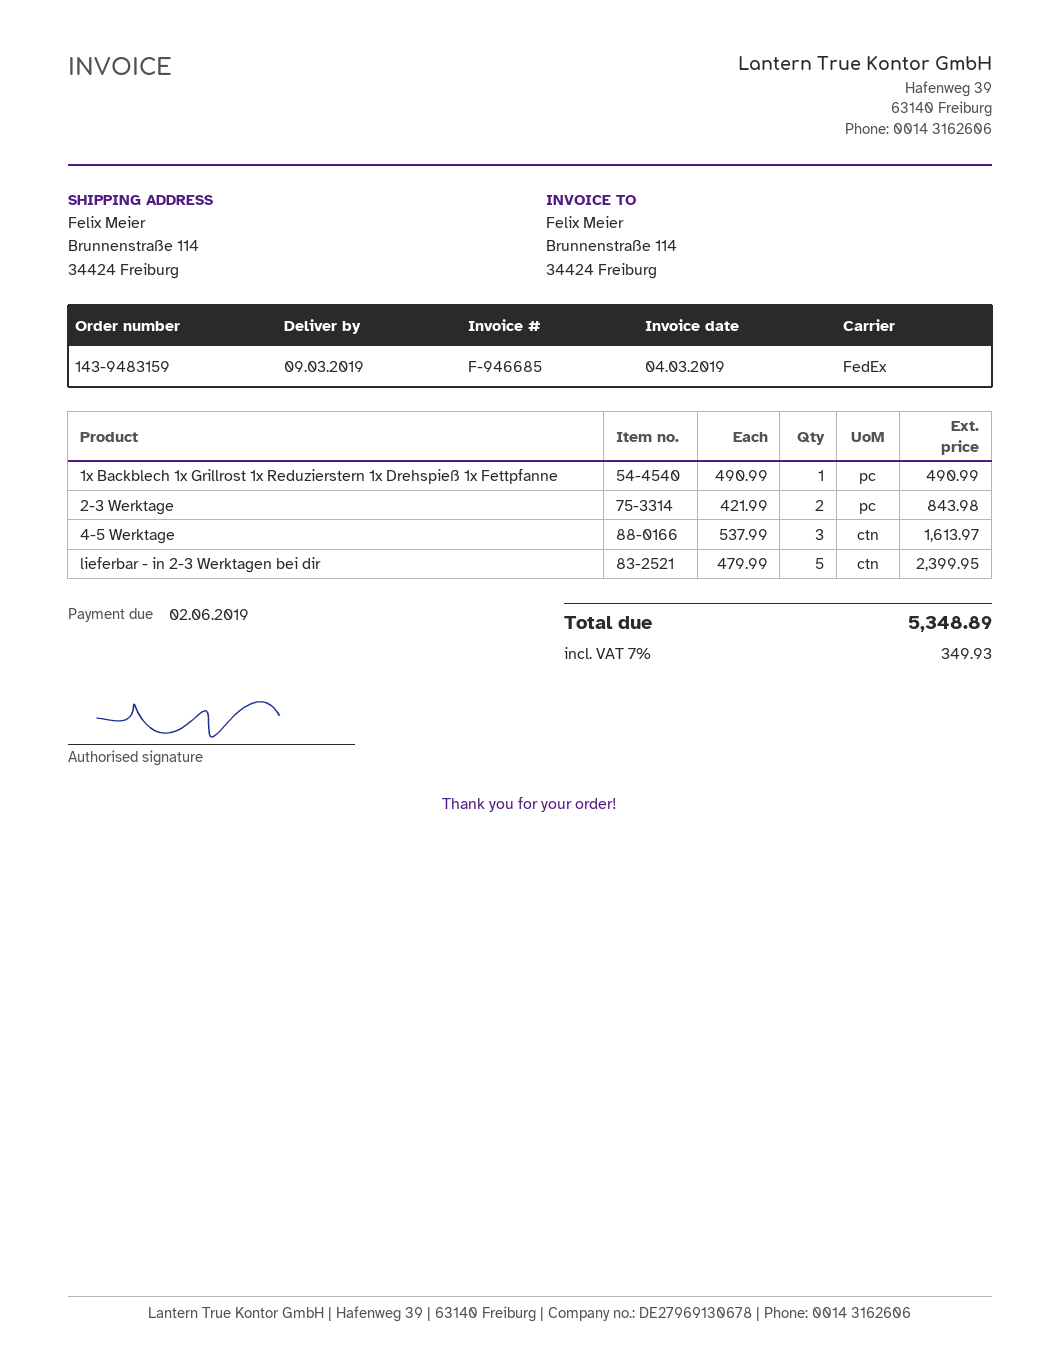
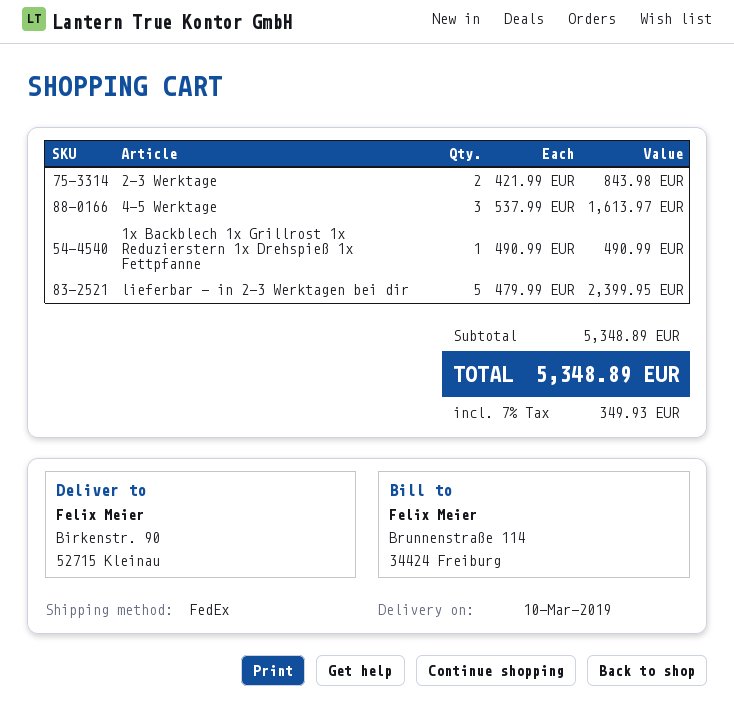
delivery date: 2019-03-09 -> 2019-03-10
ship to: Brunnenstraße 114, 34424 Freiburg -> Birkenstr. 90, 52715 Kleinau

